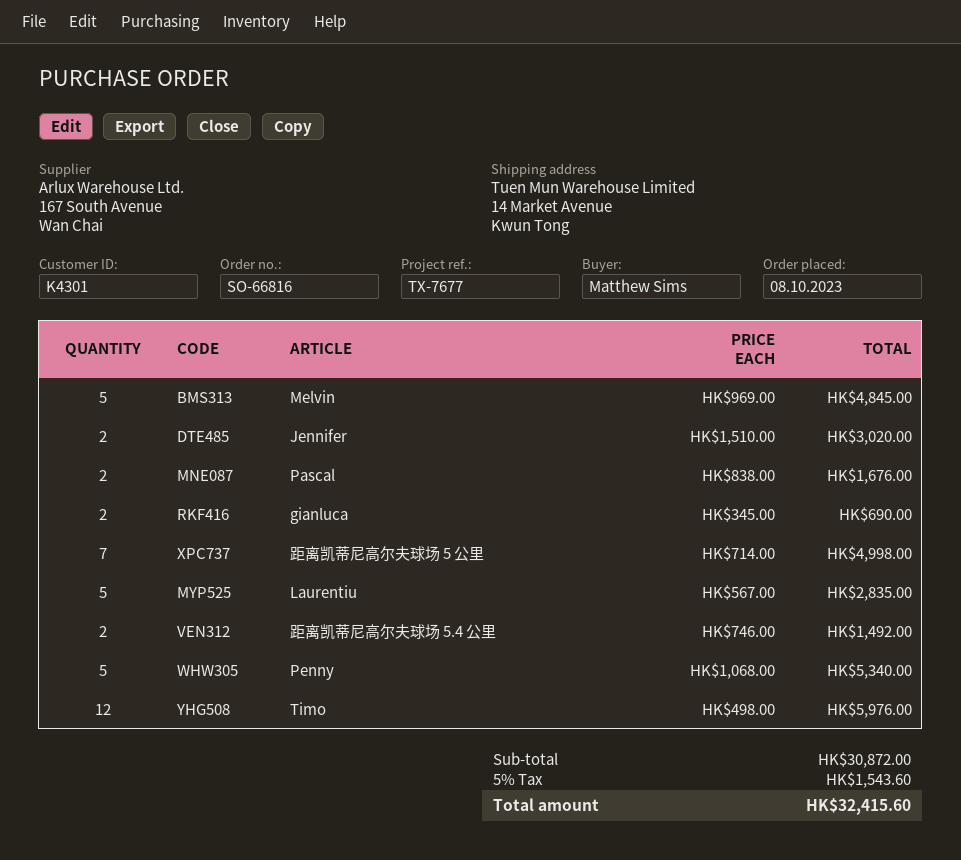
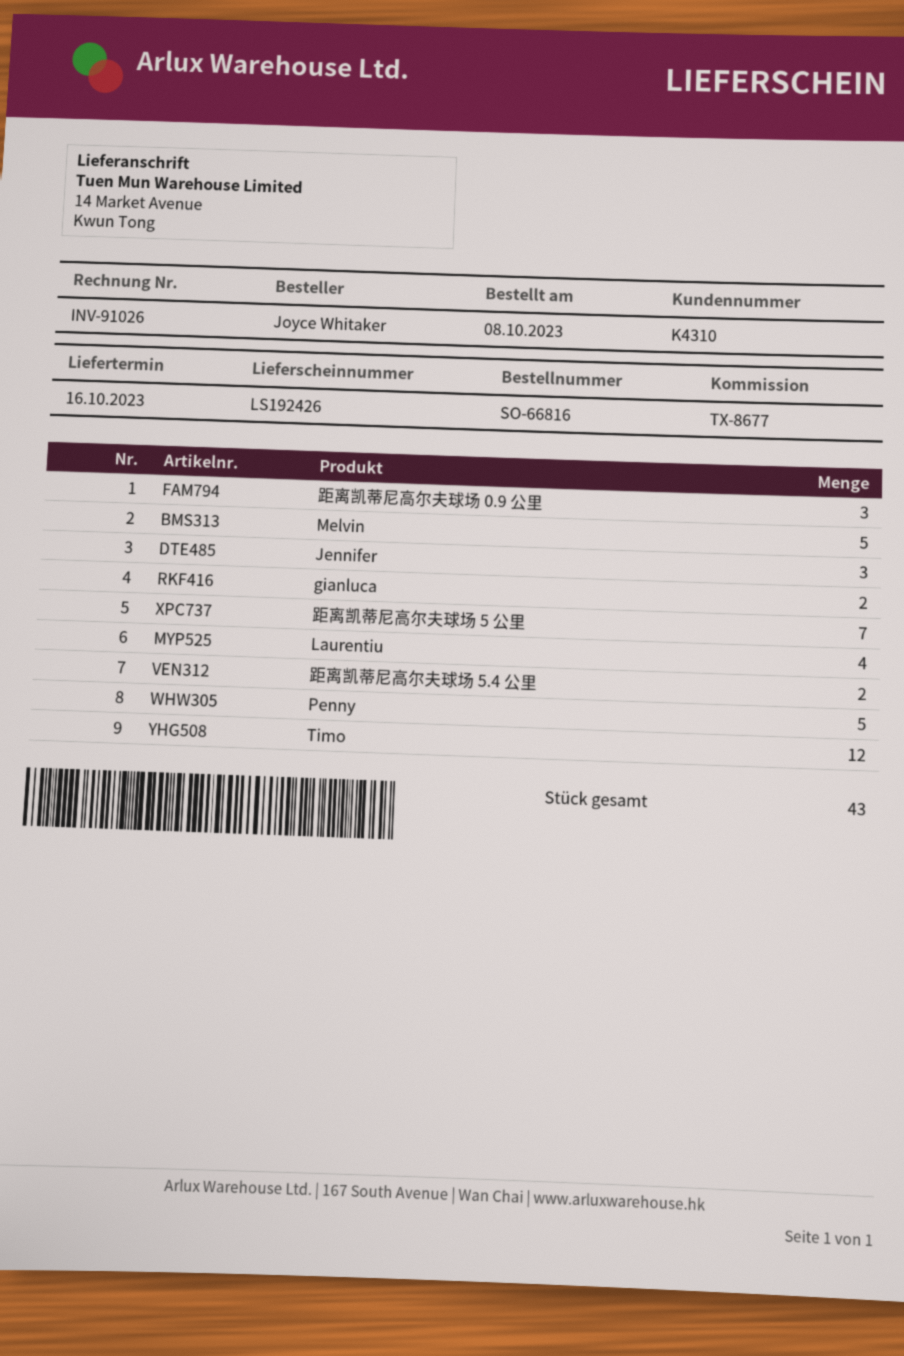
customer number: K4301 -> K4310
reference: TX-7677 -> TX-8677
ordered by: Matthew Sims -> Joyce Whitaker
Jennifer: 2 -> 3
Pascal: 2 -> none
Laurentiu: 5 -> 4
距离凯蒂尼高尔夫球场 0.9 公里: none -> 3

